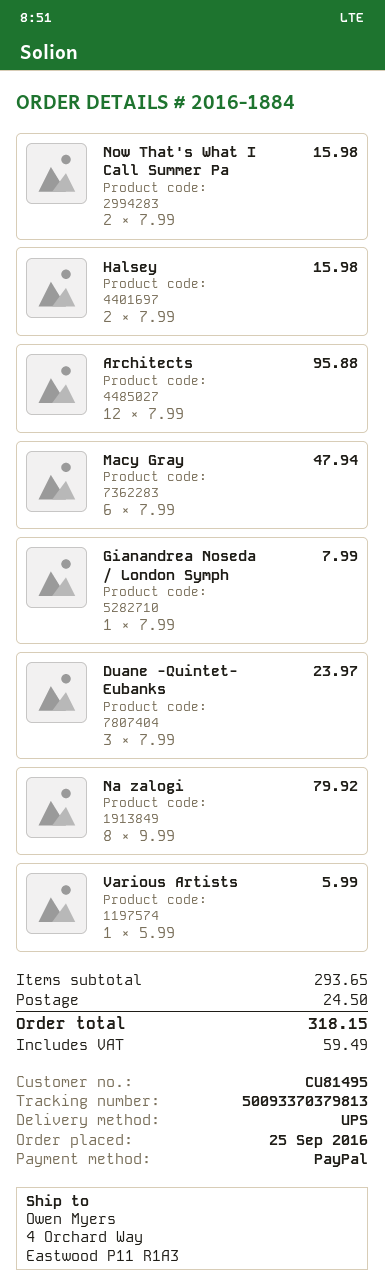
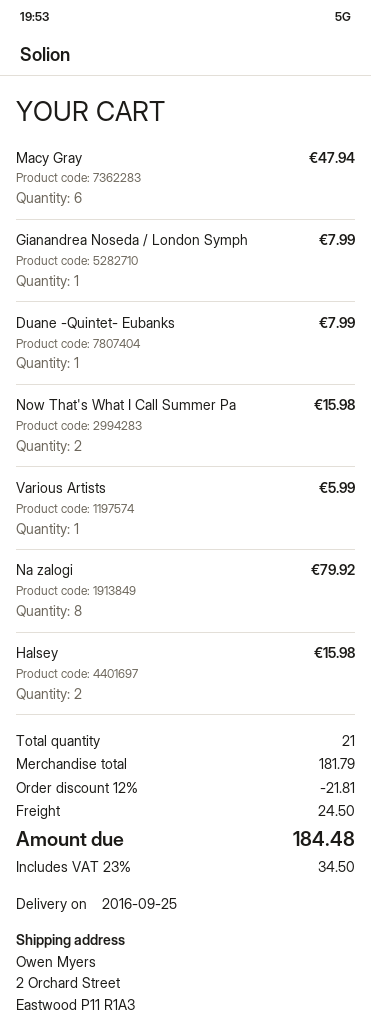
ship to: 4 Orchard Way, Eastwood P11 R1A3 -> 2 Orchard Street, Eastwood P11 R1A3
Architects: 12 for 95.88 -> none
Duane -Quintet- Eubanks: 3 for 23.97 -> 1 for 7.99
subtotal: 293.65 -> 181.79
discount: none -> 12% = 21.81
tax: 59.49 -> 34.50
total: 318.15 -> 184.48

